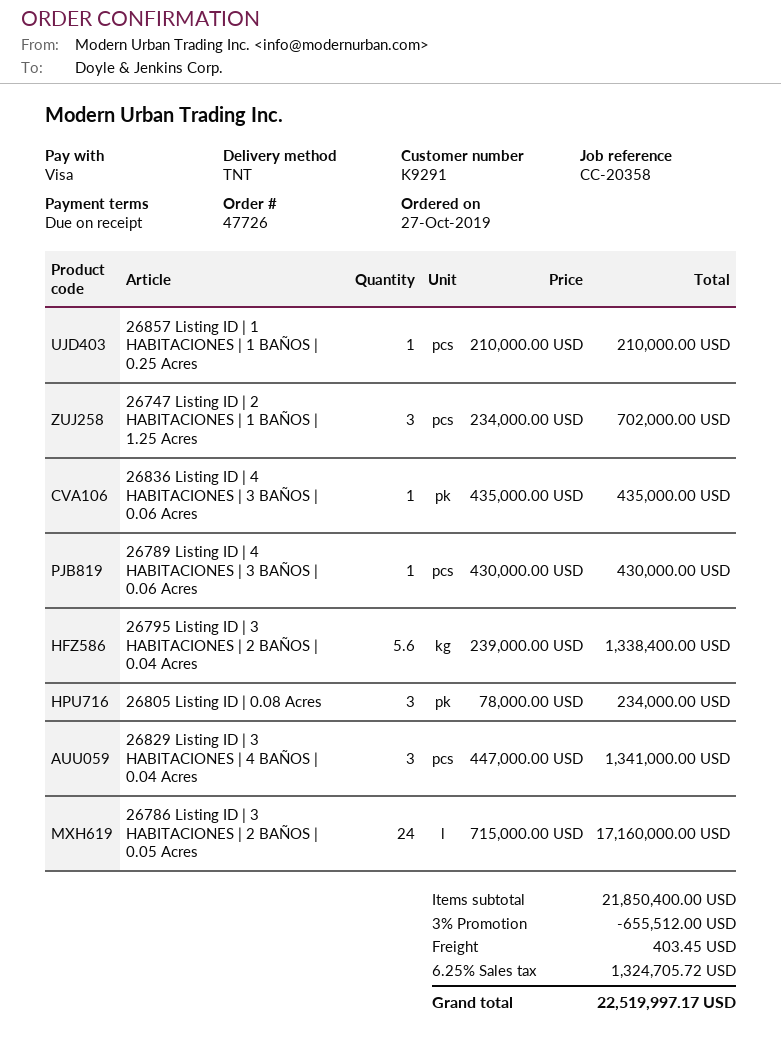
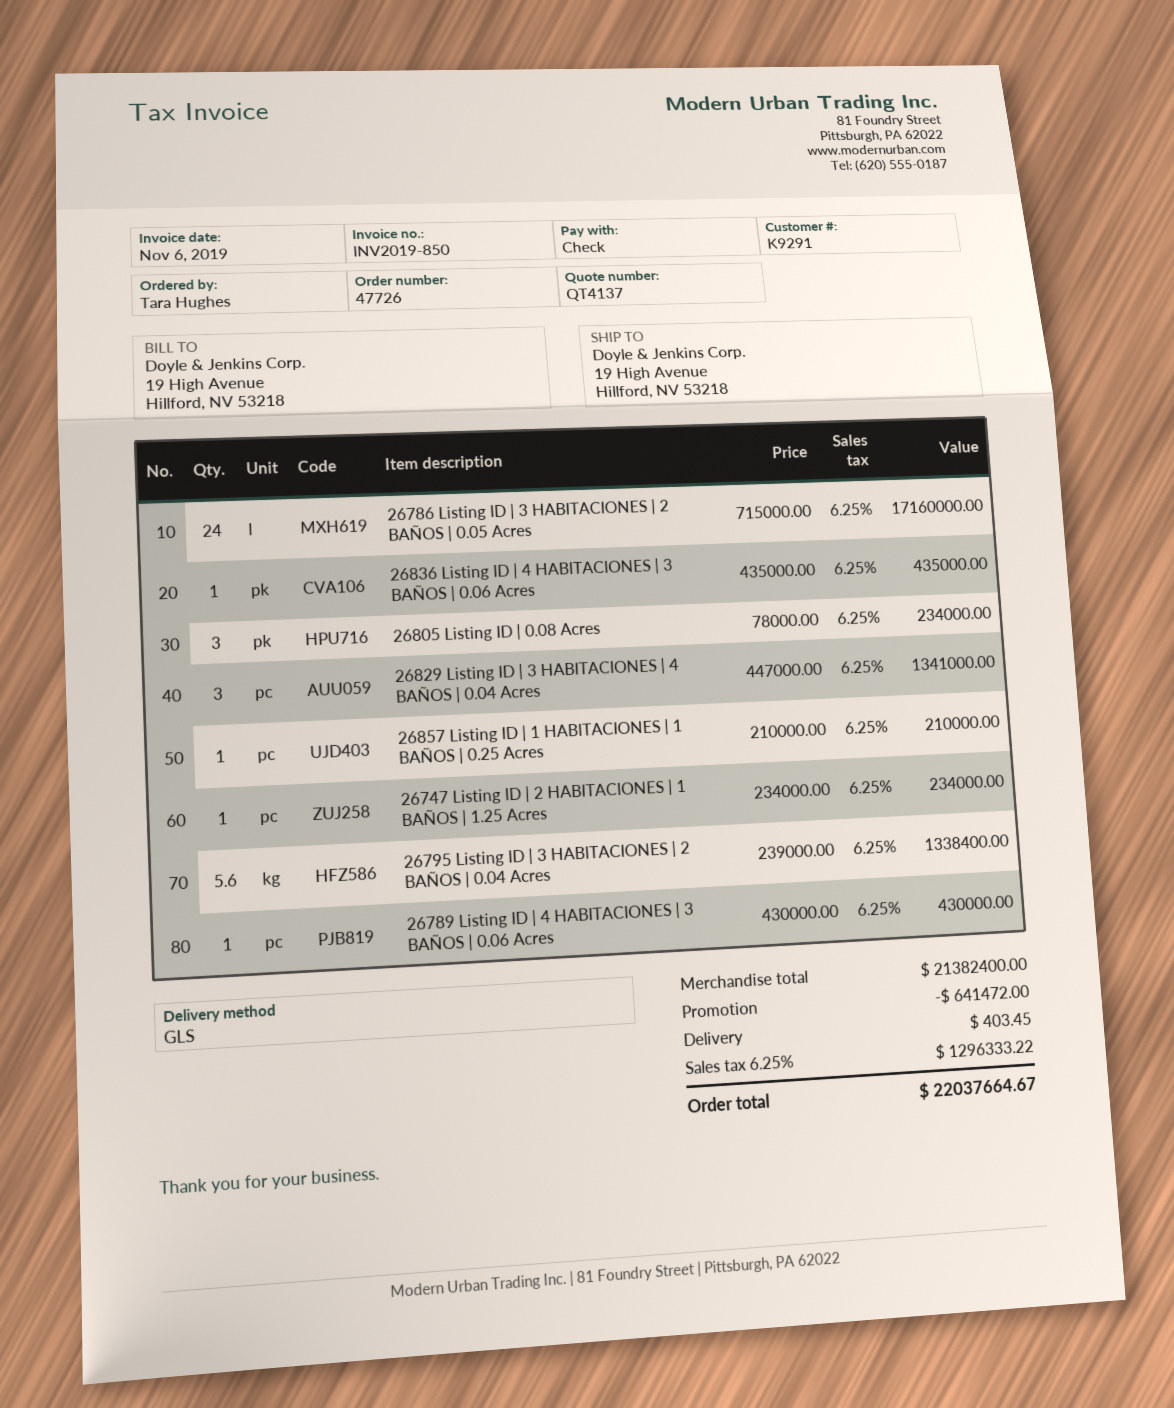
payment method: Visa -> cheque
shipping method: TNT -> GLS
26747 Listing ID | 2 HABITACIONES | 1 BAÑOS | 1.25 Acres: 3 x 234000.00 = 702000.00 -> 1 x 234000.00 = 234000.00
subtotal: 21850400.00 -> 21382400.00
discount: 655512.00 -> 641472.00
tax: 6.25% = 1324705.72 -> 6.25% = 1296333.22
total: 22519997.17 -> 22037664.67

